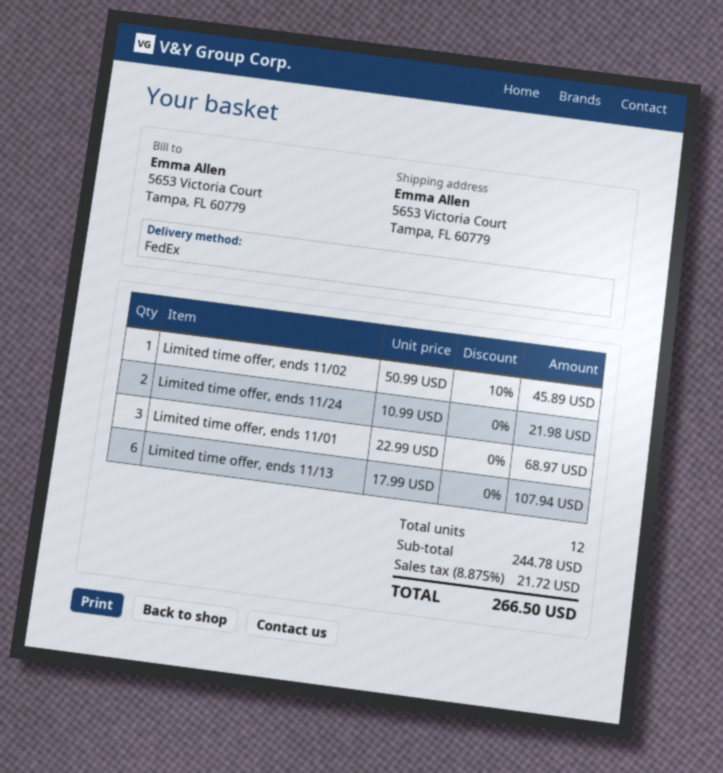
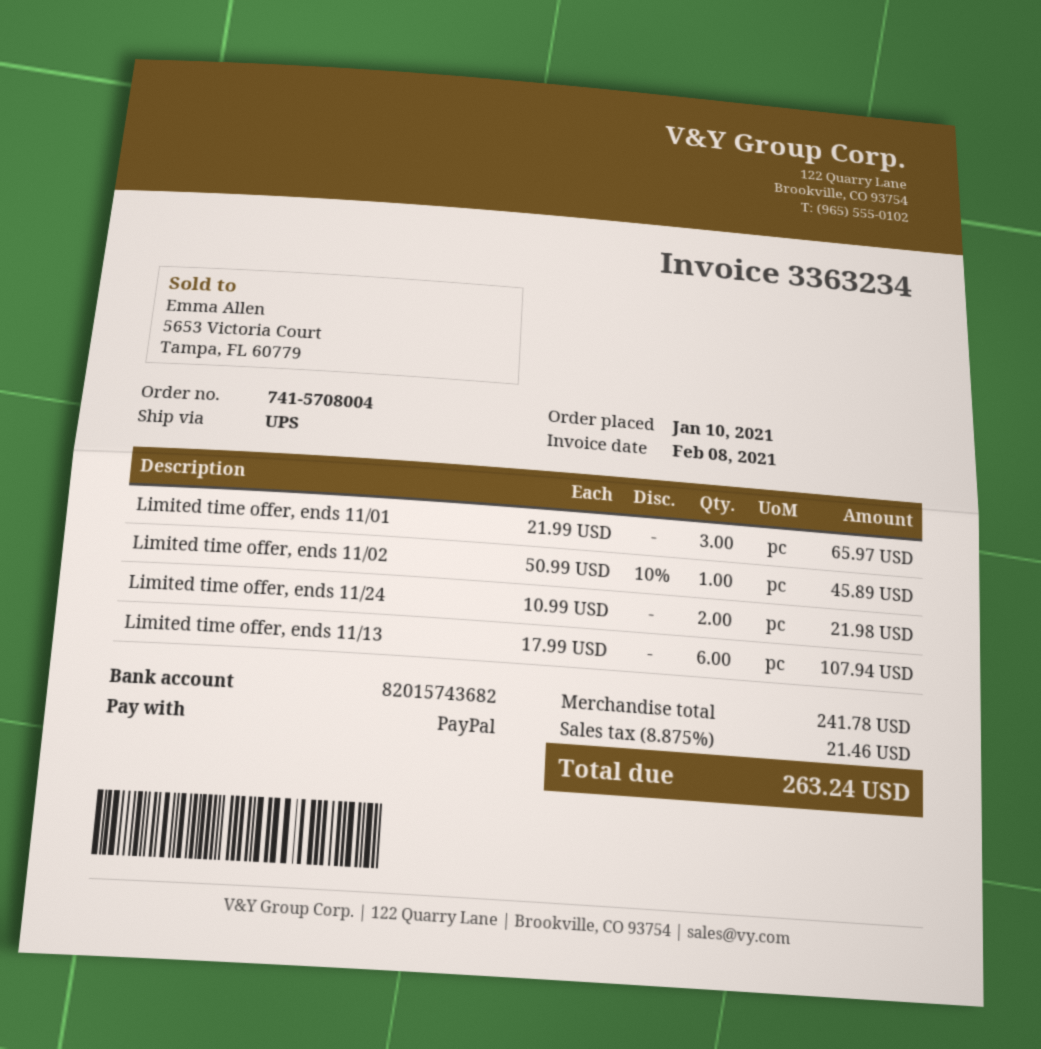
shipping method: FedEx -> UPS
Limited time offer, ends 11/01: 3 x 22.99 = 68.97 -> 3 x 21.99 = 65.97
subtotal: 244.78 -> 241.78
tax: 8.875% = 21.72 -> 8.875% = 21.46
total: 266.50 -> 263.24

